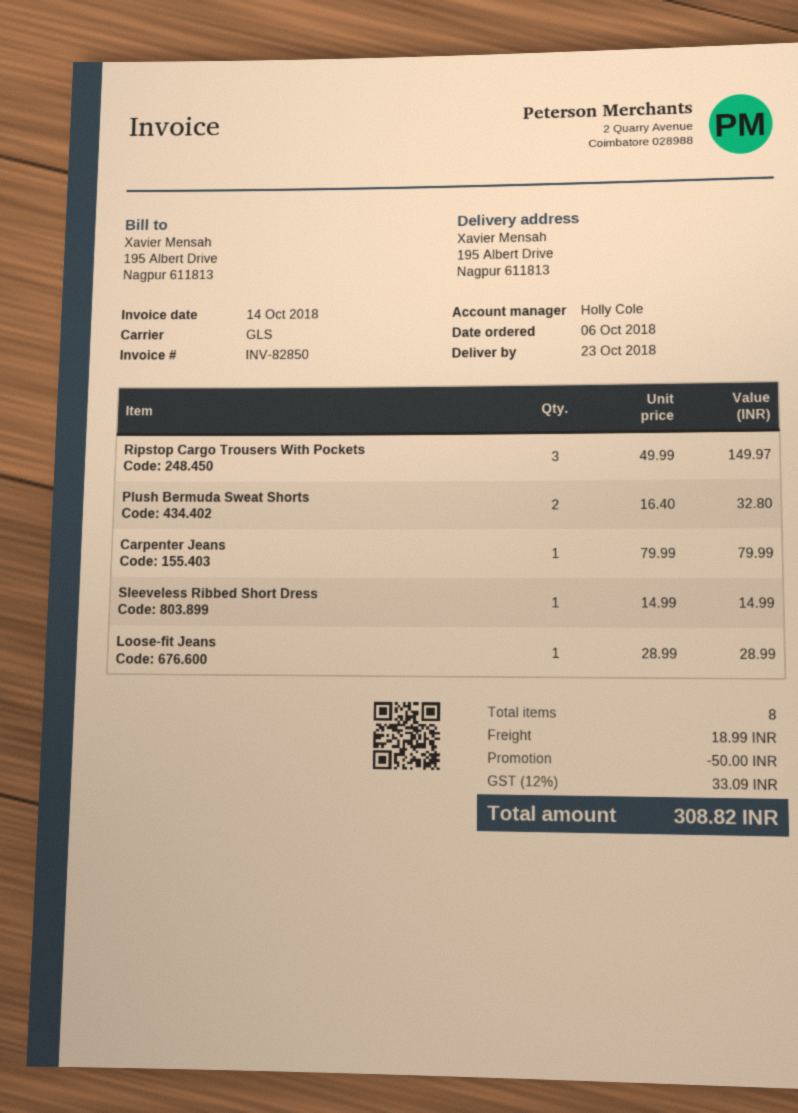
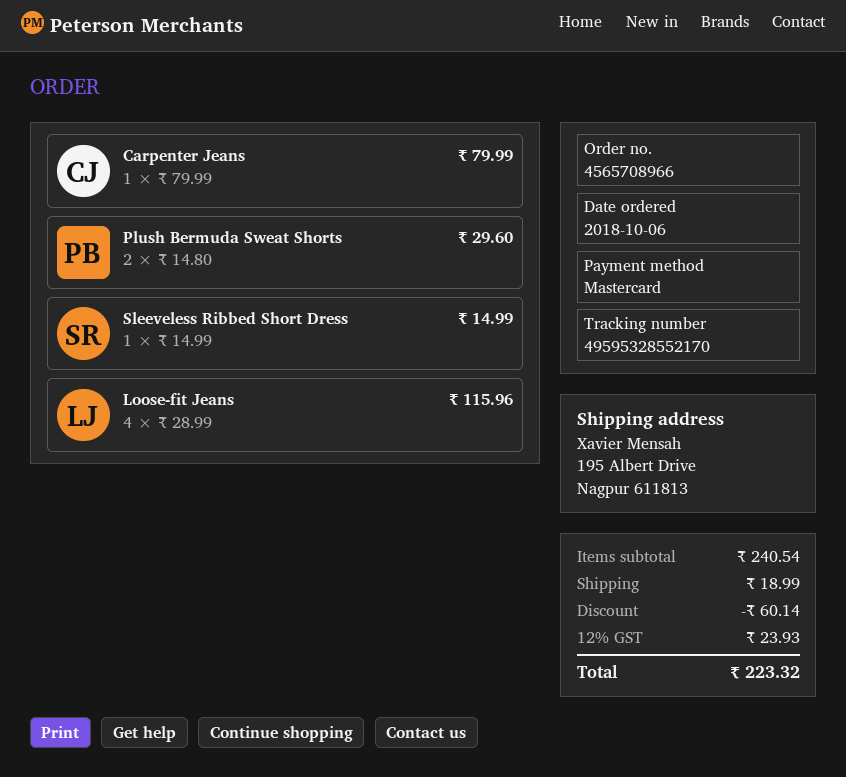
Ripstop Cargo Trousers With Pockets: 3 x 49.99 = 149.97 -> none
Plush Bermuda Sweat Shorts: 2 x 16.40 = 32.80 -> 2 x 14.80 = 29.60
Loose-fit Jeans: 1 x 28.99 = 28.99 -> 4 x 28.99 = 115.96
discount: 50.00 -> 60.14
tax: 12% = 33.09 -> 12% = 23.93
total: 308.82 -> 223.32

